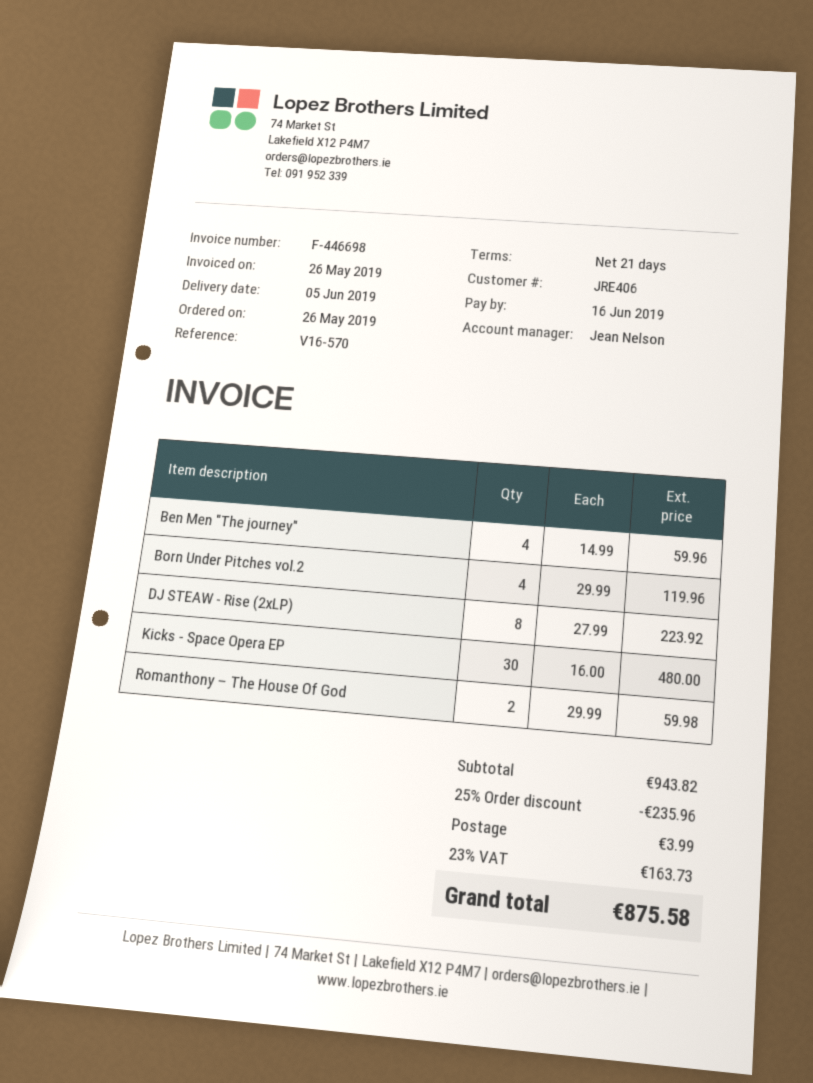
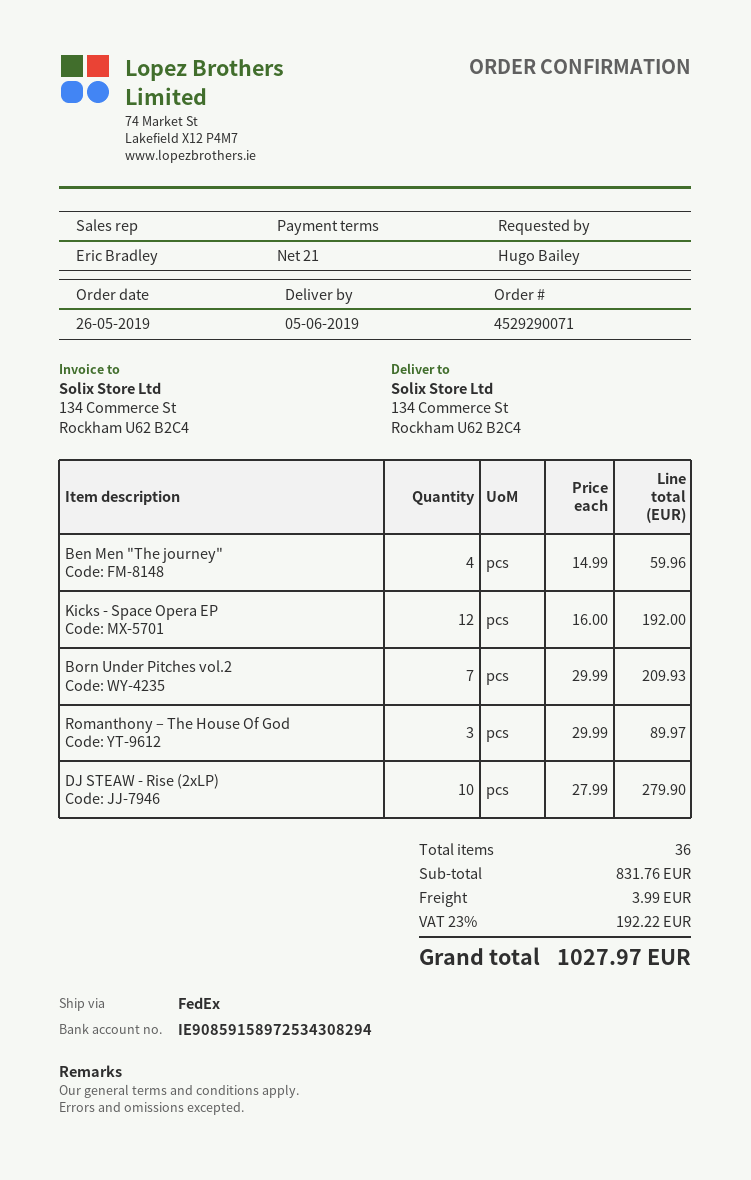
sales rep: Jean Nelson -> Eric Bradley
Born Under Pitches vol.2: 4 x 29.99 = 119.96 -> 7 x 29.99 = 209.93
DJ STEAW - Rise (2xLP): 8 x 27.99 = 223.92 -> 10 x 27.99 = 279.90
Kicks - Space Opera EP: 30 x 16.00 = 480.00 -> 12 x 16.00 = 192.00
Romanthony – The House Of God: 2 x 29.99 = 59.98 -> 3 x 29.99 = 89.97
subtotal: 943.82 -> 831.76
discount: 25% = 235.96 -> none
tax: 23% = 163.73 -> 23% = 192.22
total: 875.58 -> 1027.97

